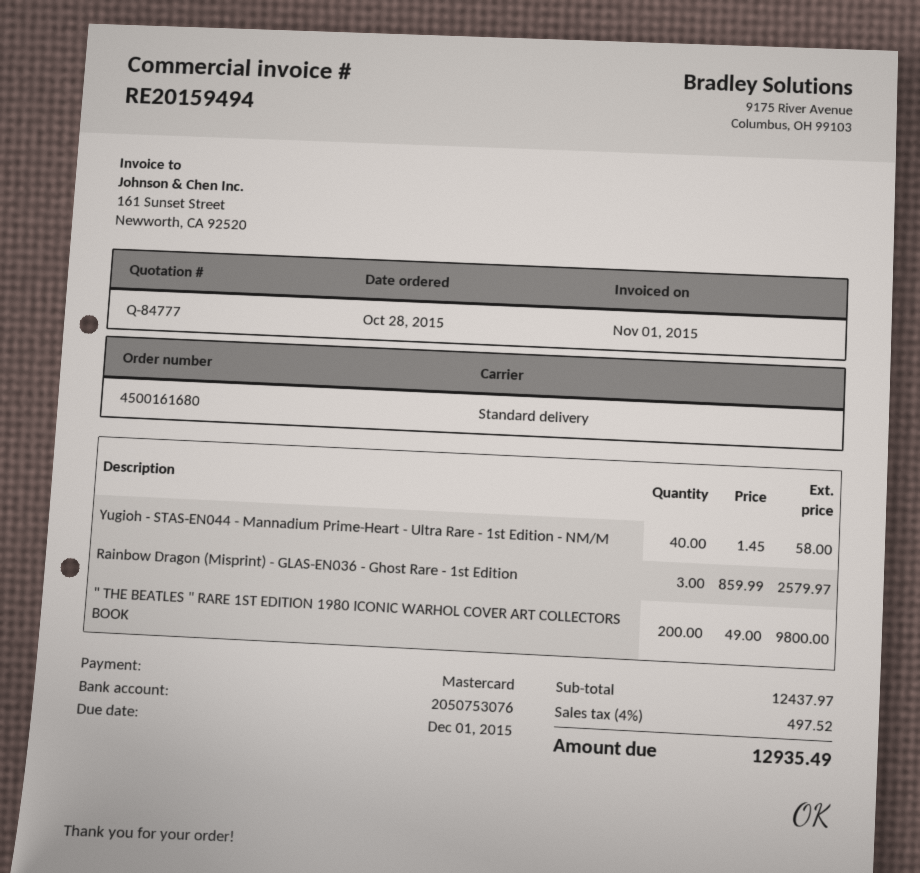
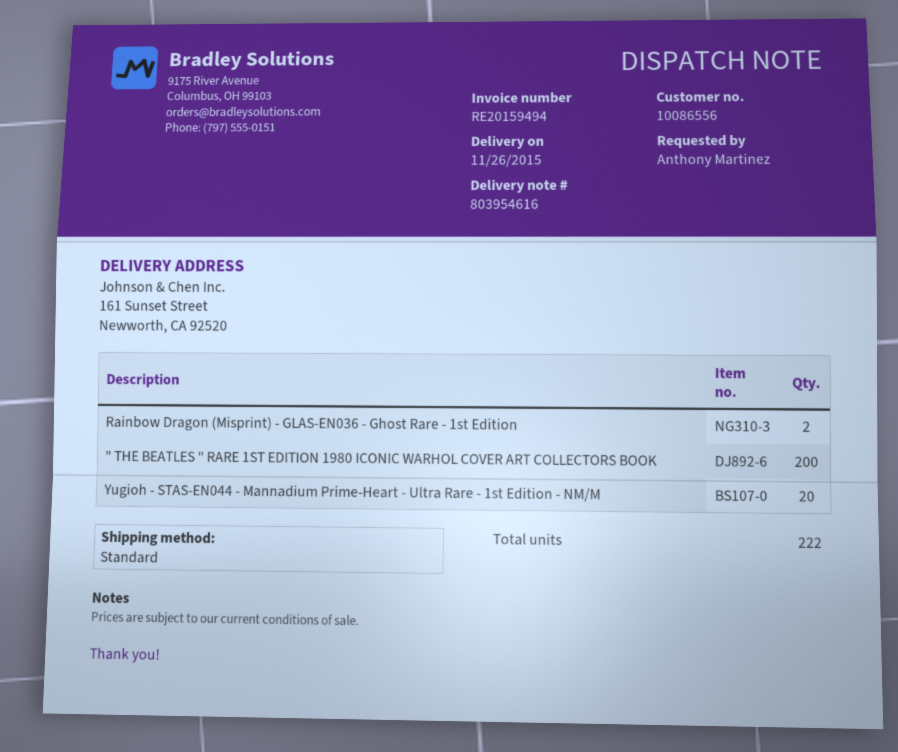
Yugioh - STAS-EN044 - Mannadium Prime-Heart - Ultra Rare - 1st Edition - NM/M: 40 -> 20
Rainbow Dragon (Misprint) - GLAS-EN036 - Ghost Rare - 1st Edition: 3 -> 2

